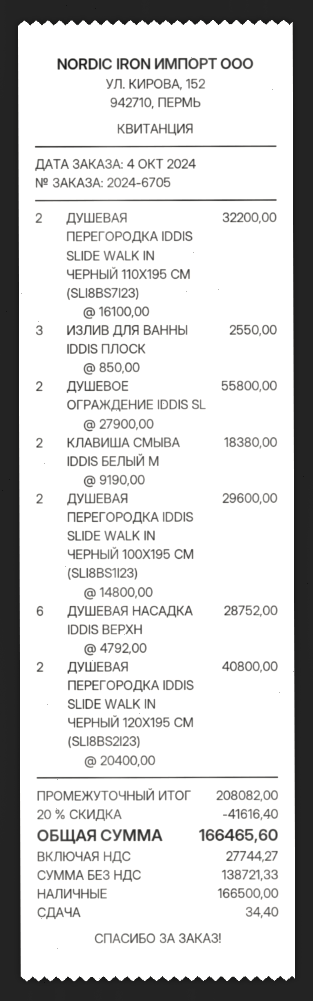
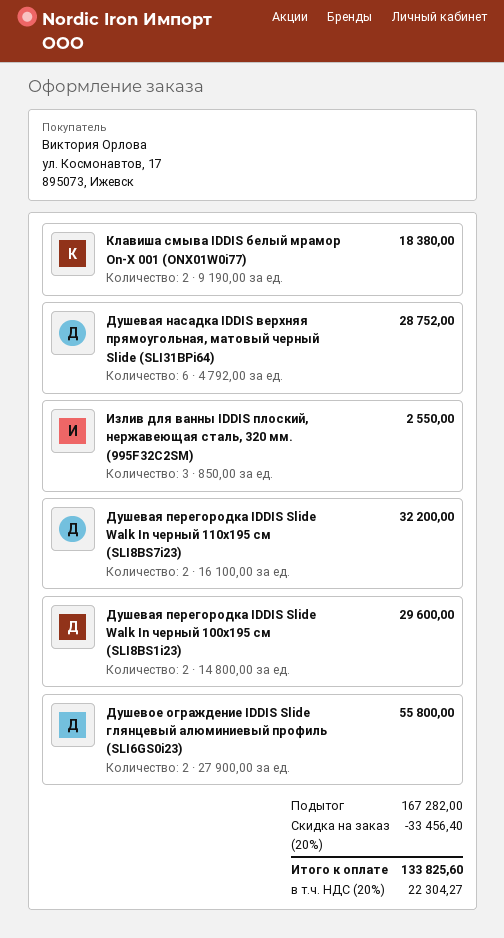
ДУШЕВАЯ ПЕРЕГОРОДКА IDDIS SLIDE WALK IN ЧЕРНЫЙ 120X195 СМ (SLI8BS2I23): 2 x 20400.00 = 40800.00 -> none
subtotal: 208082.00 -> 167282.00
discount: 20% = 41616.40 -> 20% = 33456.40
tax: 27744.27 -> 22304.27
total: 166465.60 -> 133825.60

